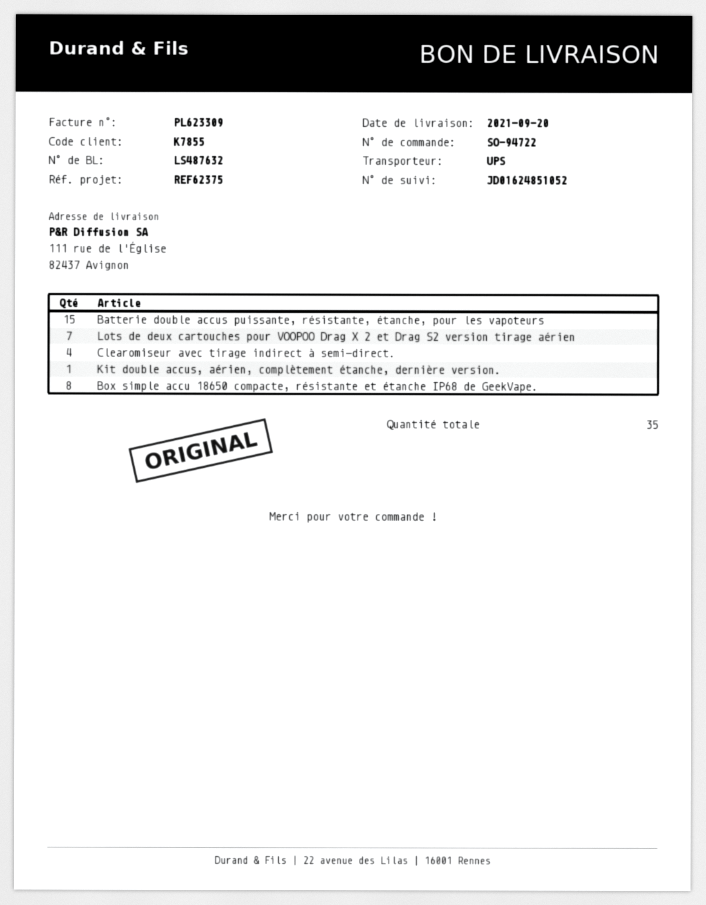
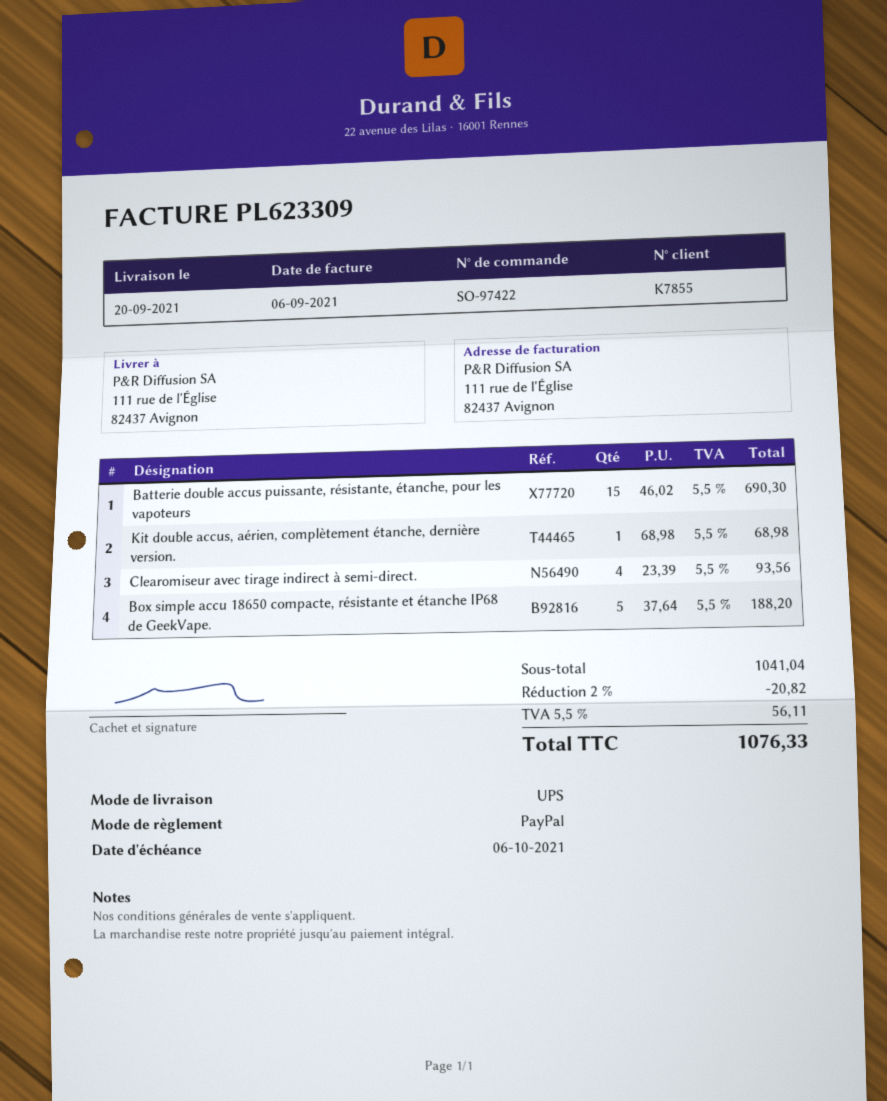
order number: SO-94722 -> SO-97422
Lots de deux cartouches pour VOOPOO Drag X 2 et Drag S2 version tirage aérien: 7 -> none
Box simple accu 18650 compacte, résistante et étanche IP68 de GeekVape.: 8 -> 5

